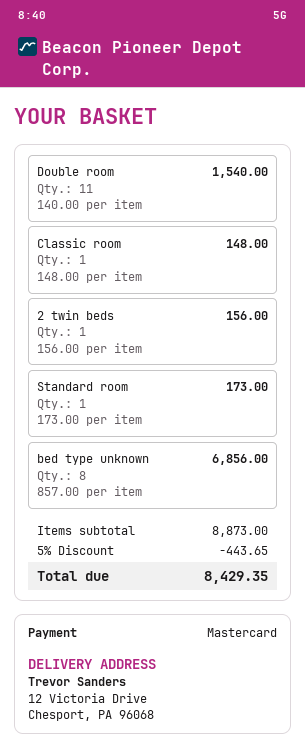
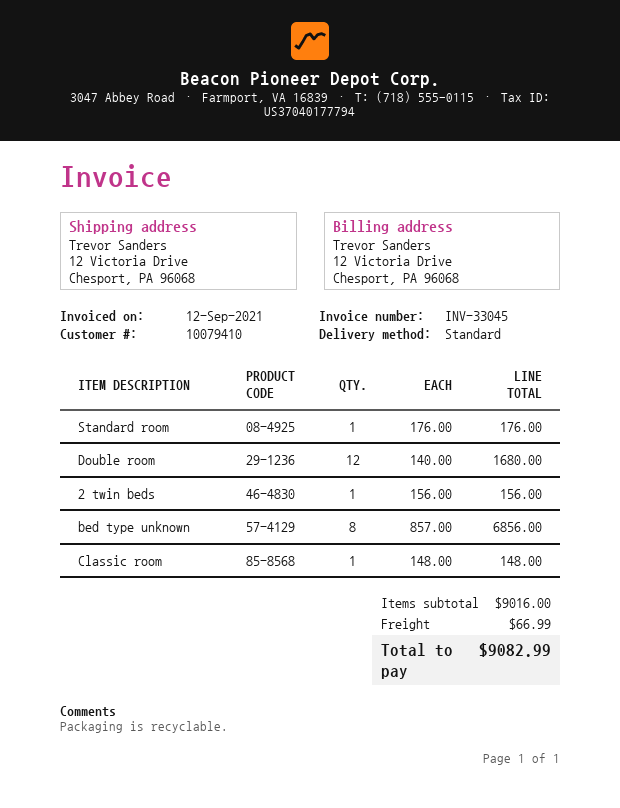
Double room: 11 x 140.00 = 1540.00 -> 12 x 140.00 = 1680.00
Standard room: 1 x 173.00 = 173.00 -> 1 x 176.00 = 176.00
subtotal: 8873.00 -> 9016.00
discount: 5% = 443.65 -> none
shipping: none -> 66.99
total: 8429.35 -> 9082.99

